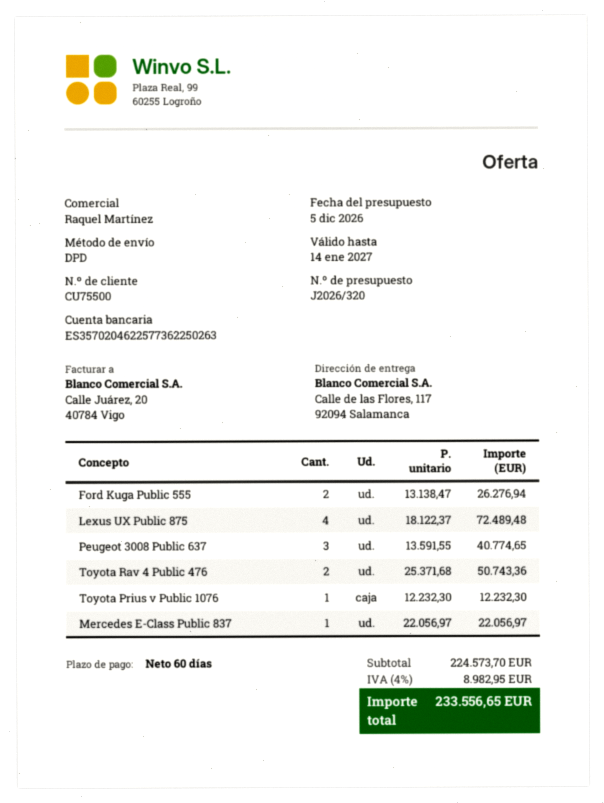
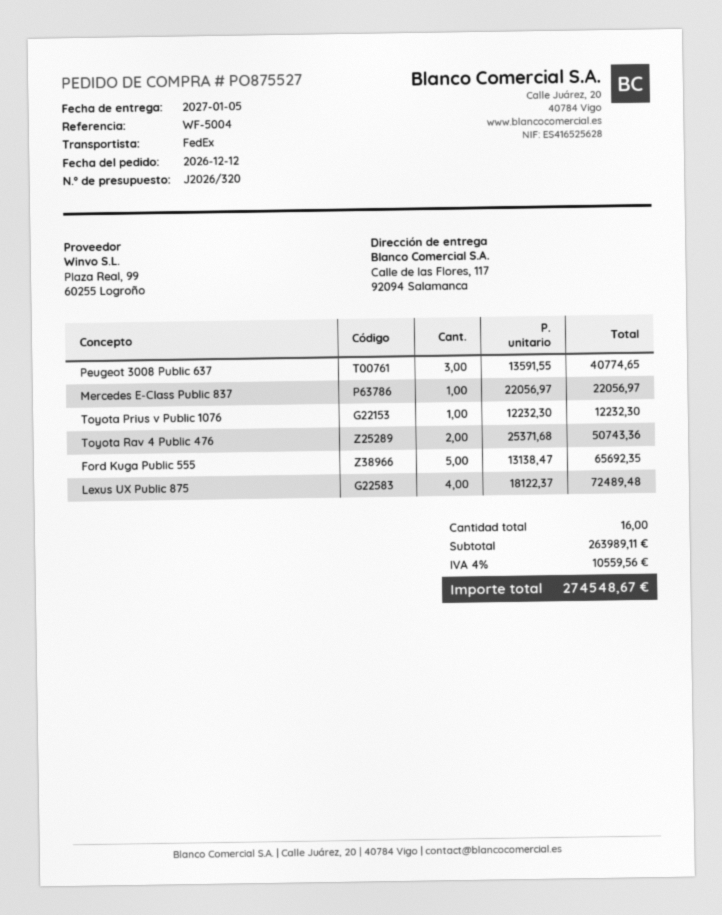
shipping method: DPD -> FedEx
Ford Kuga Public 555: 2 x 13138.47 = 26276.94 -> 5 x 13138.47 = 65692.35
subtotal: 224573.70 -> 263989.11
tax: 4% = 8982.95 -> 4% = 10559.56
total: 233556.65 -> 274548.67

